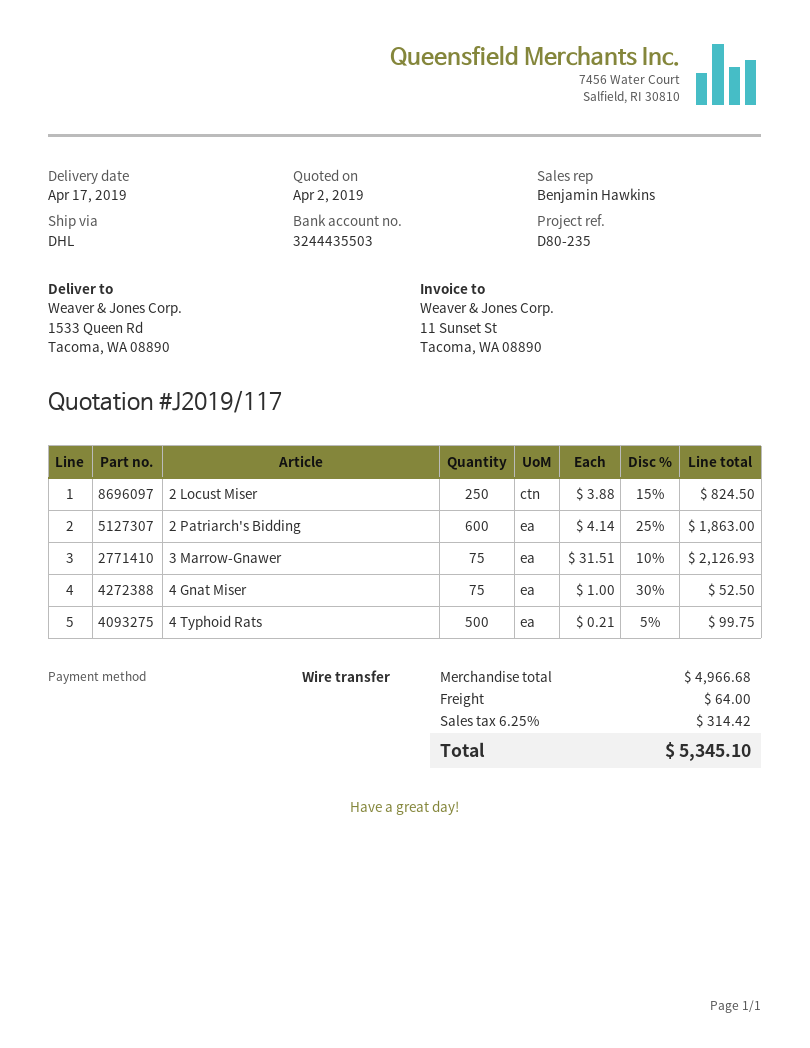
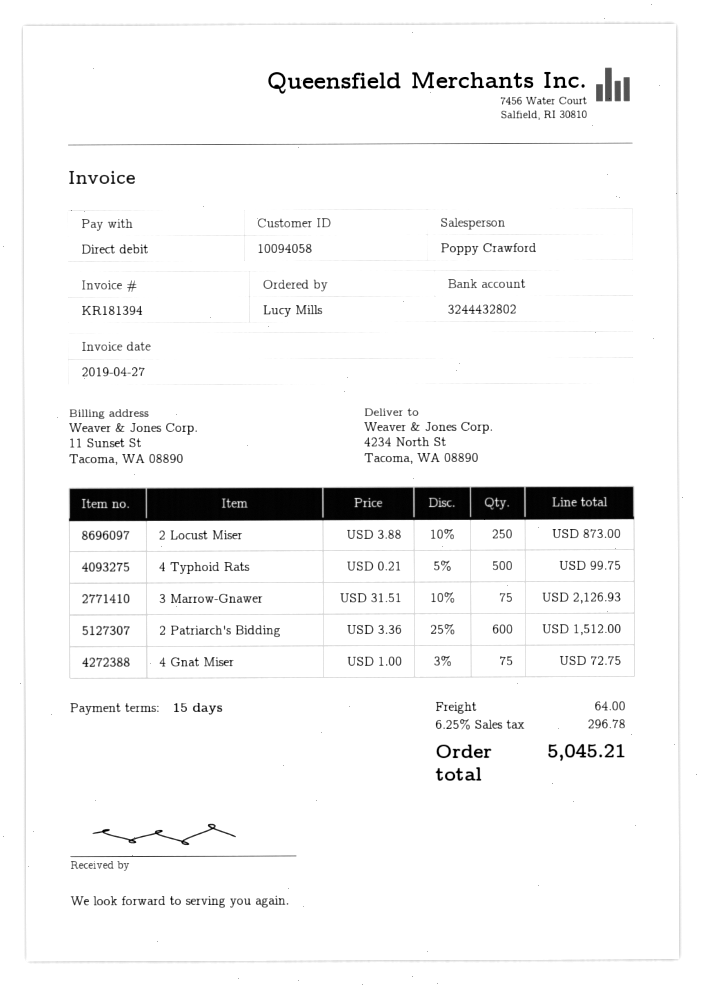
sales rep: Benjamin Hawkins -> Poppy Crawford
payment method: bank transfer -> direct debit
bank account: 3244435503 -> 3244432802
ship to: 1533 Queen Rd, Tacoma, WA 08890 -> 4234 North St, Tacoma, WA 08890
2 Locust Miser: 250 x 3.88 - 15% = 824.50 -> 250 x 3.88 - 10% = 873.00
2 Patriarch's Bidding: 600 x 4.14 - 25% = 1863.00 -> 600 x 3.36 - 25% = 1512.00
4 Gnat Miser: 75 x 1.00 - 30% = 52.50 -> 75 x 1.00 - 3% = 72.75
tax: 6.25% = 314.42 -> 6.25% = 296.78
total: 5345.10 -> 5045.21

